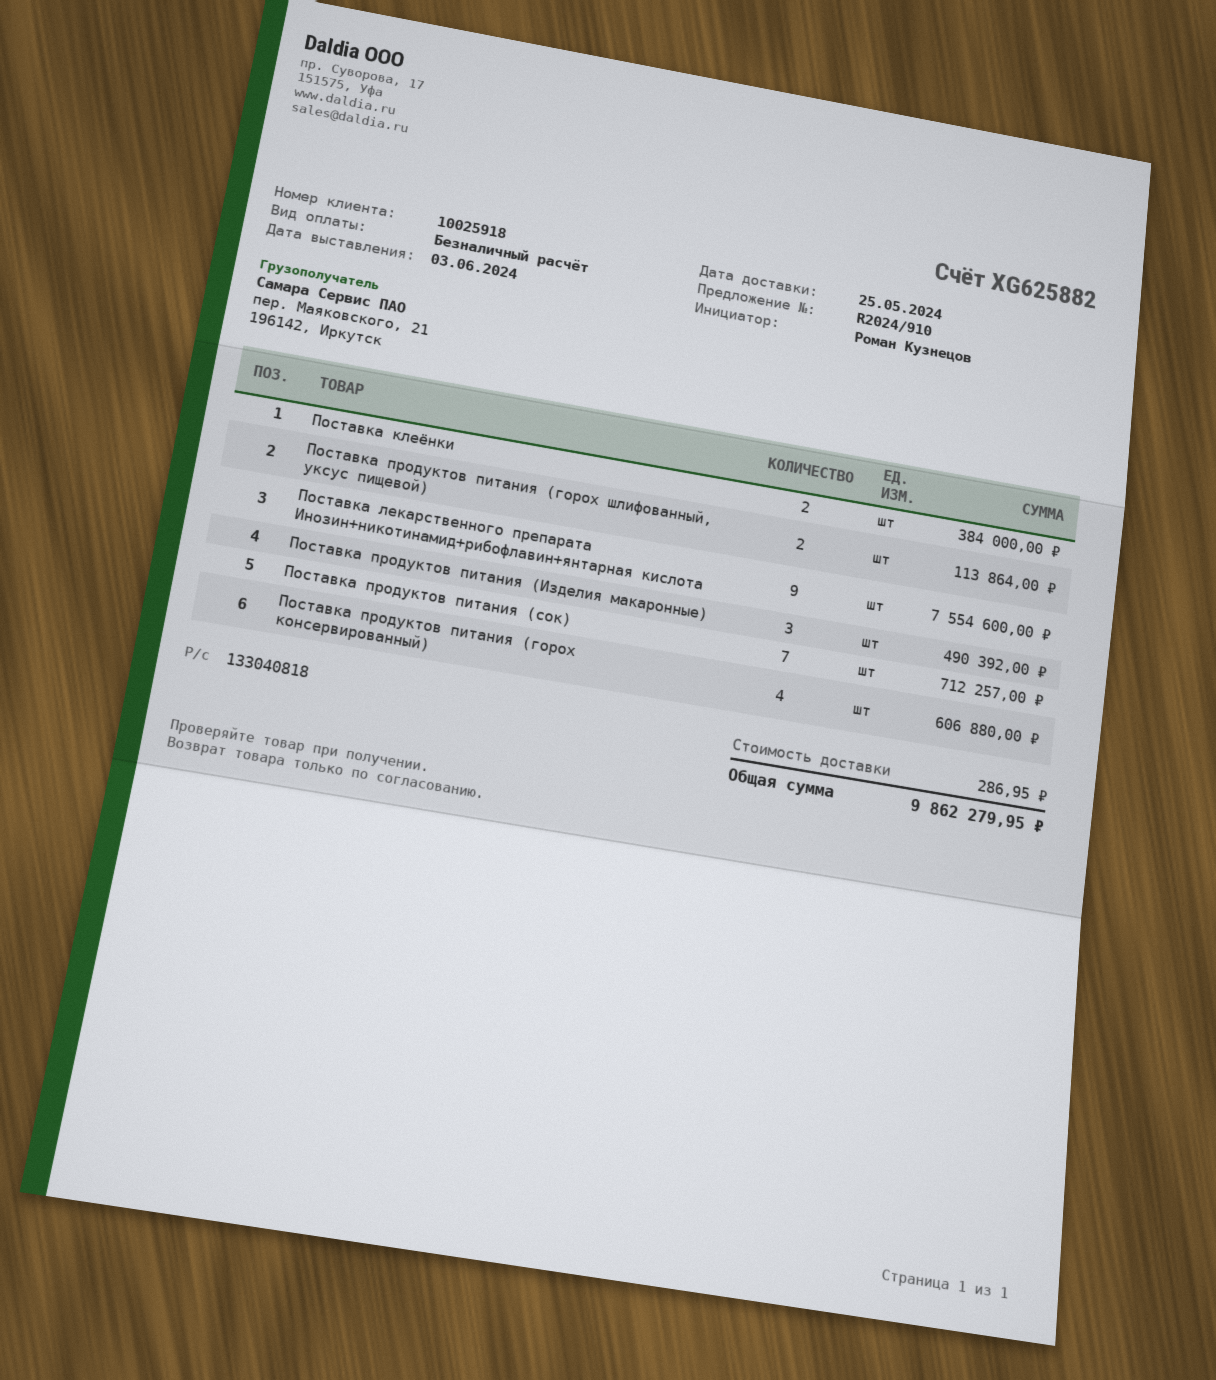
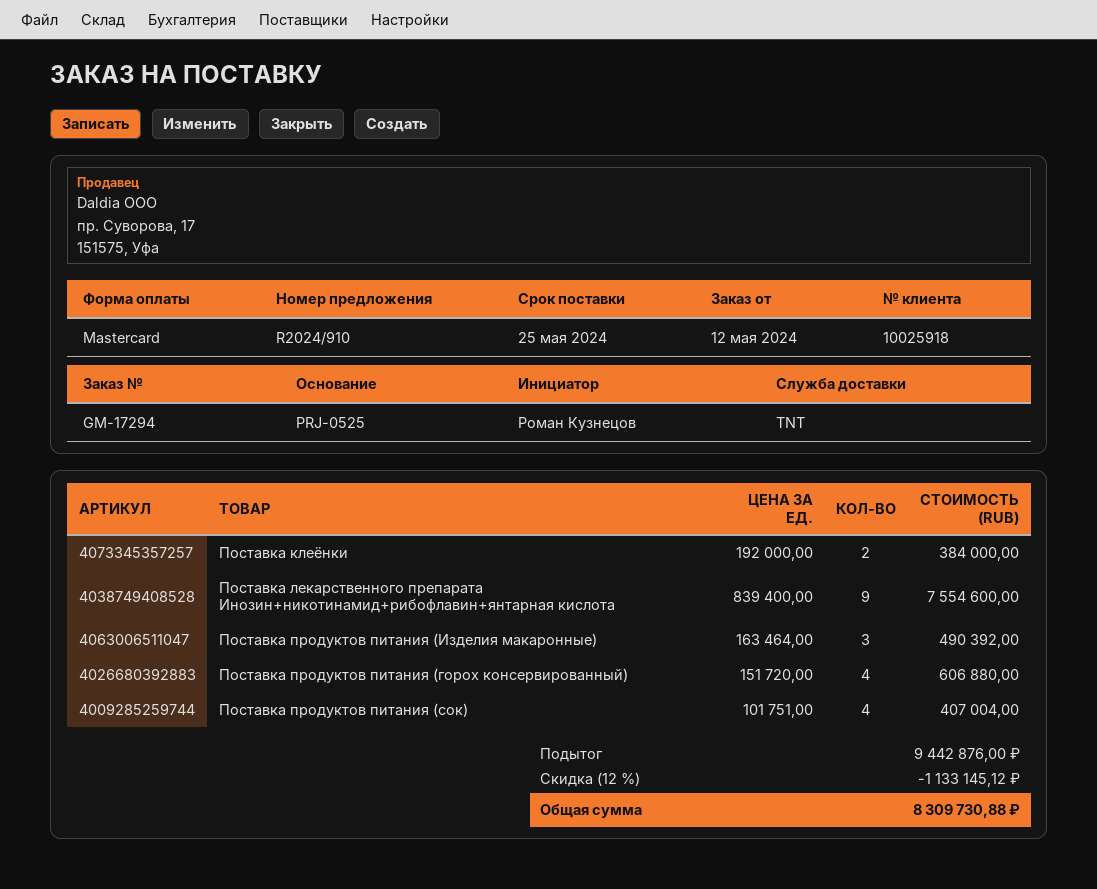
payment method: bank transfer -> Mastercard
Поставка продуктов питания (горох шлифованный, уксус пищевой): 2 for 113864.00 -> none
Поставка продуктов питания (сок): 7 for 712257.00 -> 4 for 407004.00
discount: none -> 12% = 1133145.12
shipping: 286.95 -> none
total: 9862279.95 -> 8309730.88

